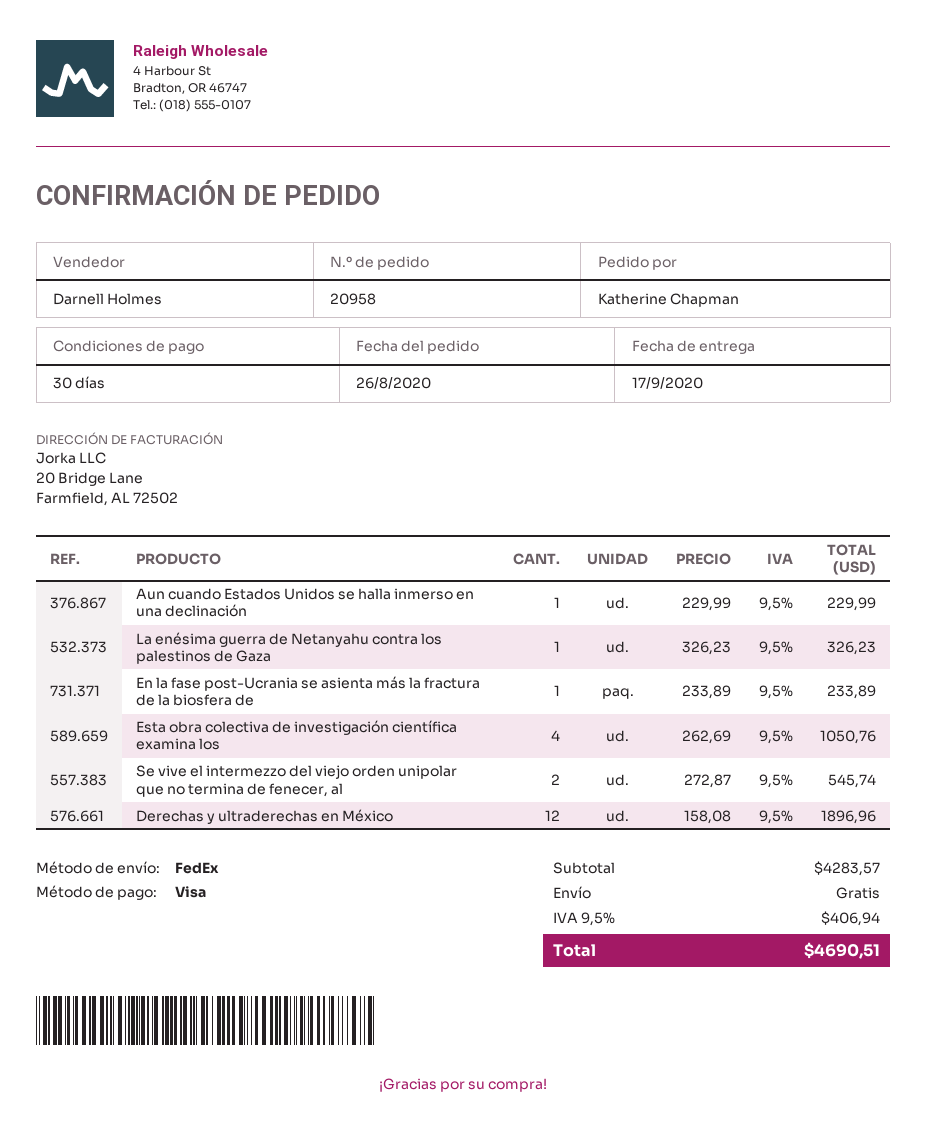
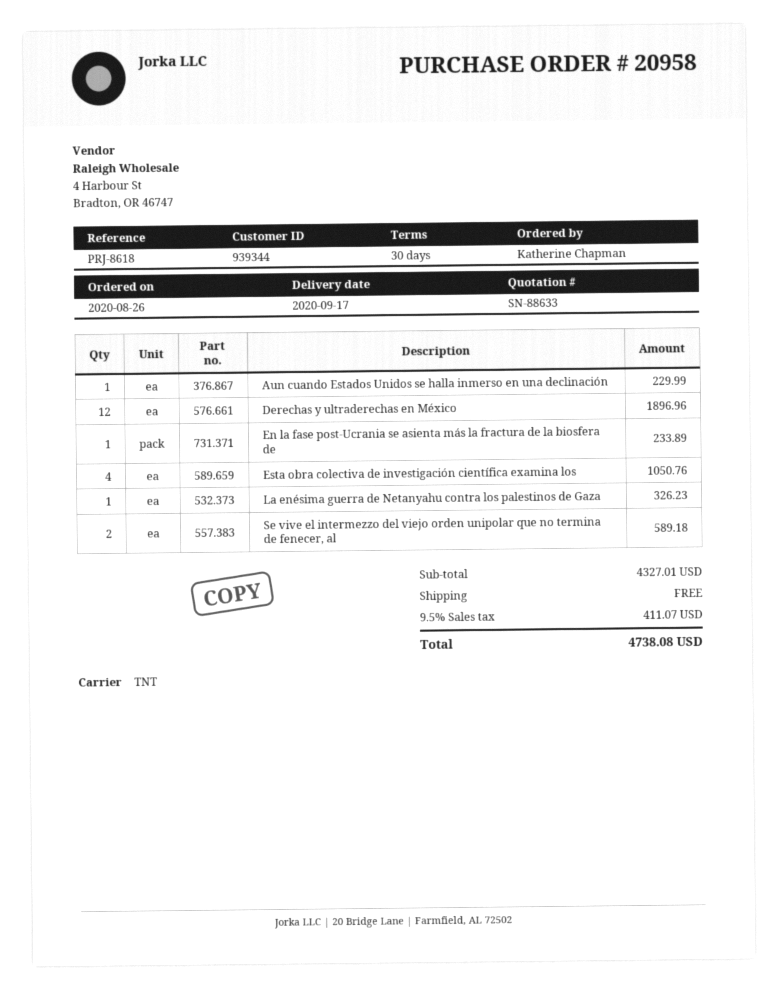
shipping method: FedEx -> TNT
Se vive el intermezzo del viejo orden unipolar que no termina de fenecer, al: 2 for 545.74 -> 2 for 589.18
subtotal: 4283.57 -> 4327.01
tax: 9.5% = 406.94 -> 9.5% = 411.07
total: 4690.51 -> 4738.08

